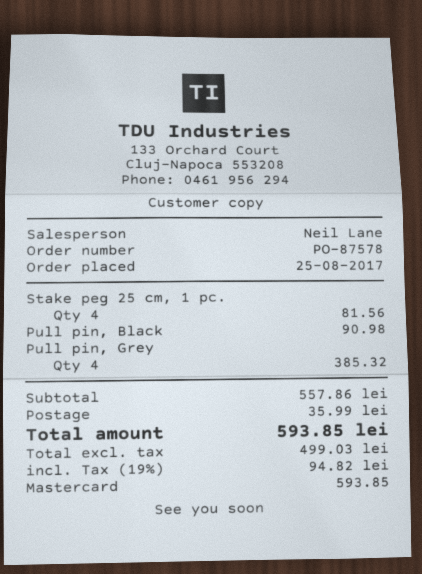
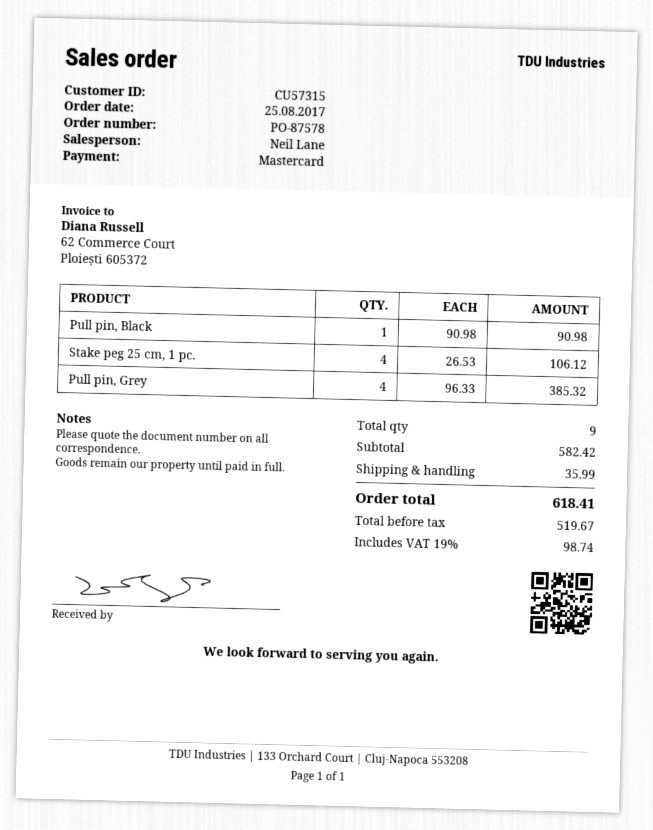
Stake peg 25 cm, 1 pc.: 4 for 81.56 -> 4 for 106.12
subtotal: 557.86 -> 582.42
net: 499.03 -> 519.67
tax: 19% = 94.82 -> 19% = 98.74
total: 593.85 -> 618.41

